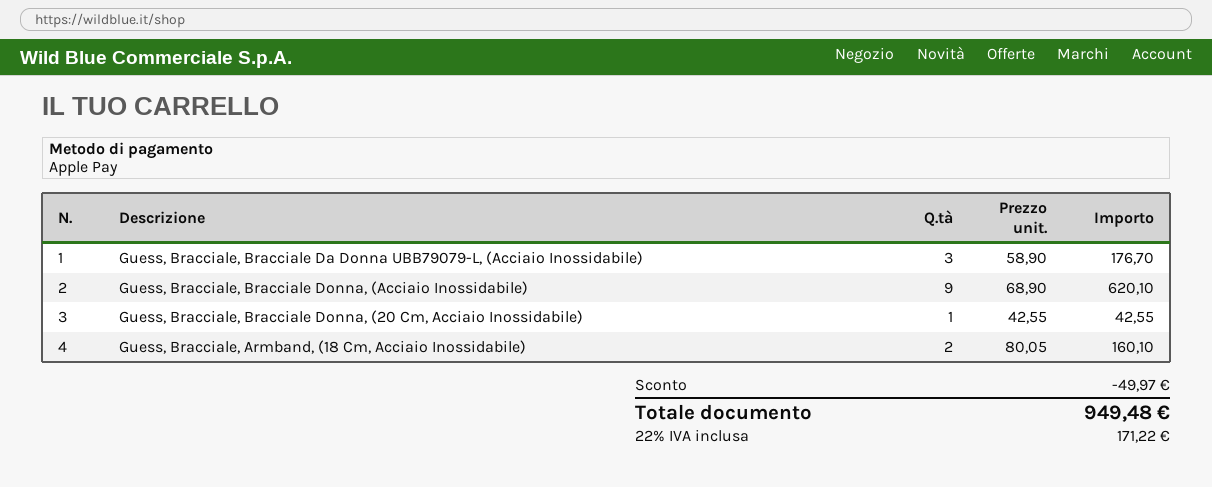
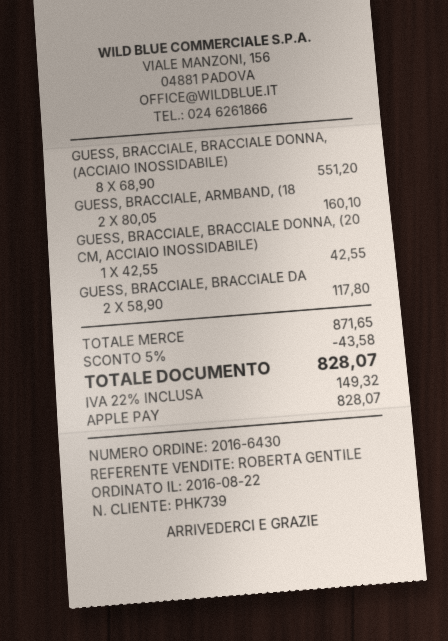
Guess, Bracciale, Bracciale Da Donna UBB79079-L, (Acciaio Inossidabile): 3 x 58.90 = 176.70 -> 2 x 58.90 = 117.80
Guess, Bracciale, Bracciale Donna, (Acciaio Inossidabile): 9 x 68.90 = 620.10 -> 8 x 68.90 = 551.20
discount: 49.97 -> 43.58
tax: 22% = 171.22 -> 22% = 149.32
total: 949.48 -> 828.07

